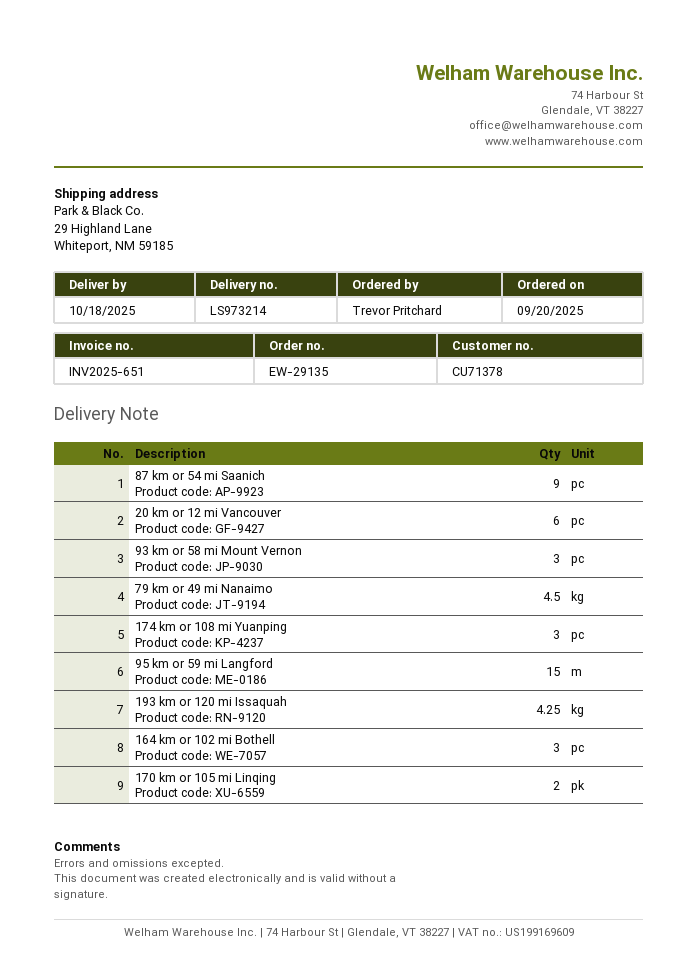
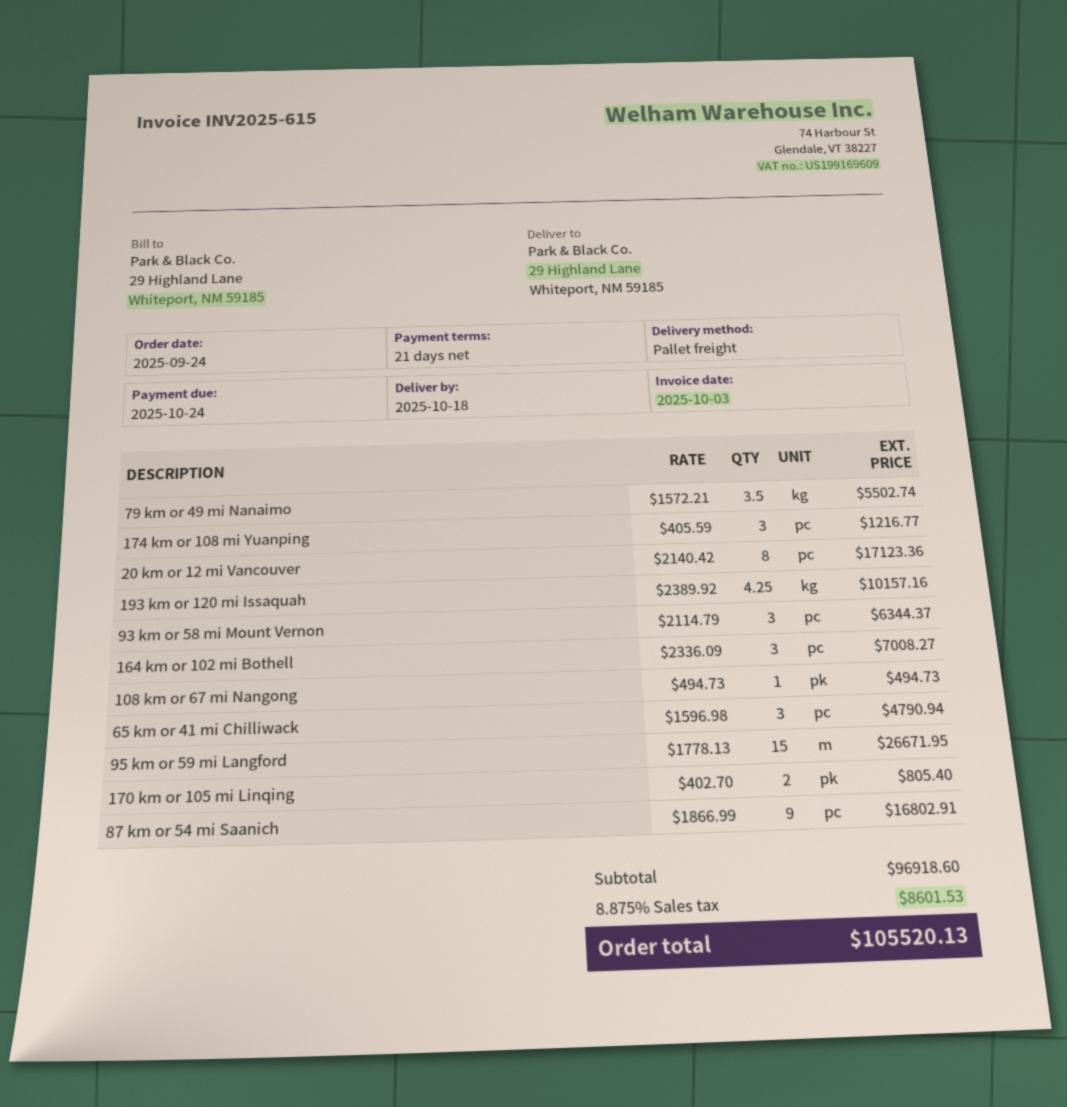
order date: 2025-09-20 -> 2025-09-24
invoice number: INV2025-651 -> INV2025-615
20 km or 12 mi Vancouver: 6 -> 8
79 km or 49 mi Nanaimo: 4.5 -> 3.5
108 km or 67 mi Nangong: none -> 1
65 km or 41 mi Chilliwack: none -> 3

